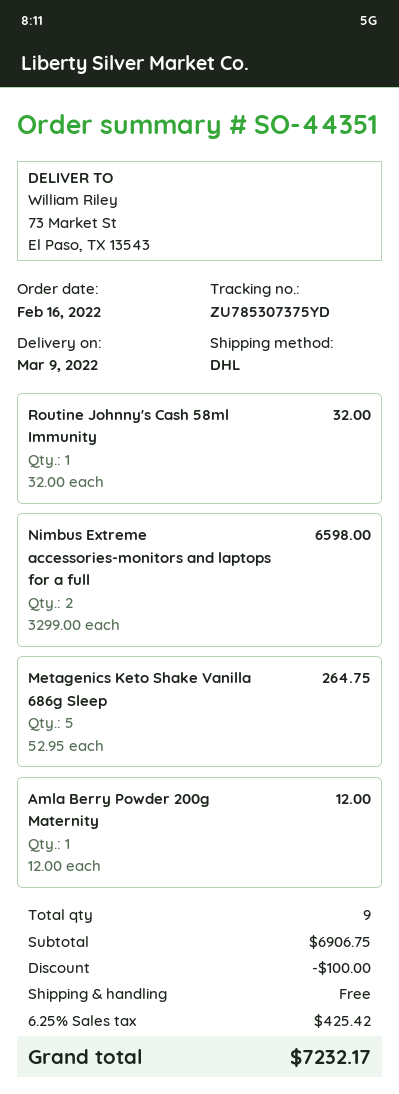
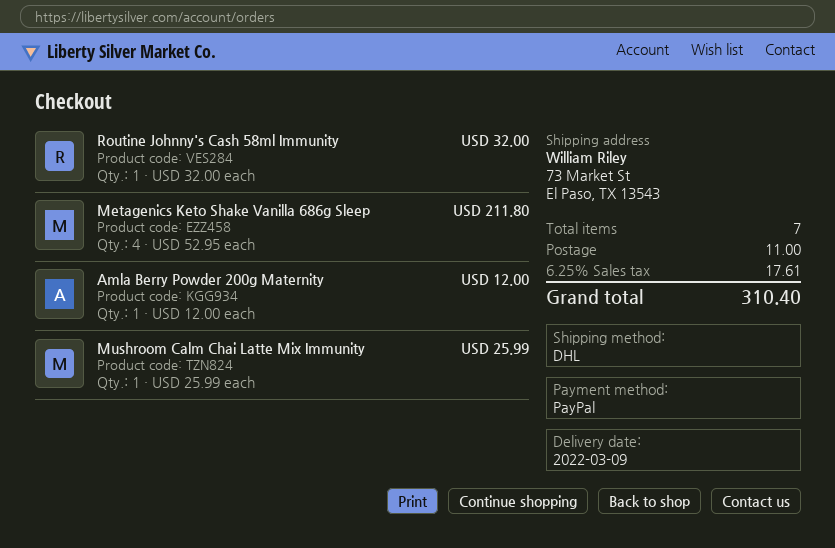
Nimbus Extreme accessories-monitors and laptops for a full: 2 x 3299.00 = 6598.00 -> none
Metagenics Keto Shake Vanilla 686g Sleep: 5 x 52.95 = 264.75 -> 4 x 52.95 = 211.80
Mushroom Calm Chai Latte Mix Immunity: none -> 1 x 25.99 = 25.99
total quantity: 9 -> 7
discount: 100.00 -> none
shipping: 0.00 -> 11.00
tax: 6.25% = 425.42 -> 6.25% = 17.61
total: 7232.17 -> 310.40

